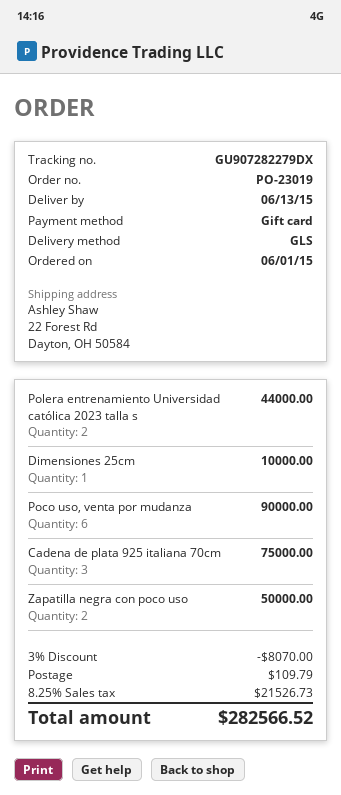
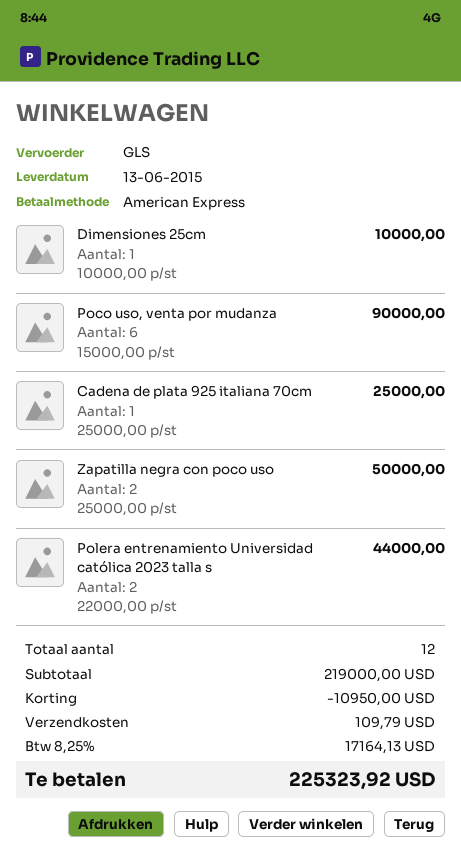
payment method: gift card -> American Express
Cadena de plata 925 italiana 70cm: 3 for 75000.00 -> 1 for 25000.00
discount: 8070.00 -> 10950.00
tax: 8.25% = 21526.73 -> 8.25% = 17164.13
total: 282566.52 -> 225323.92

